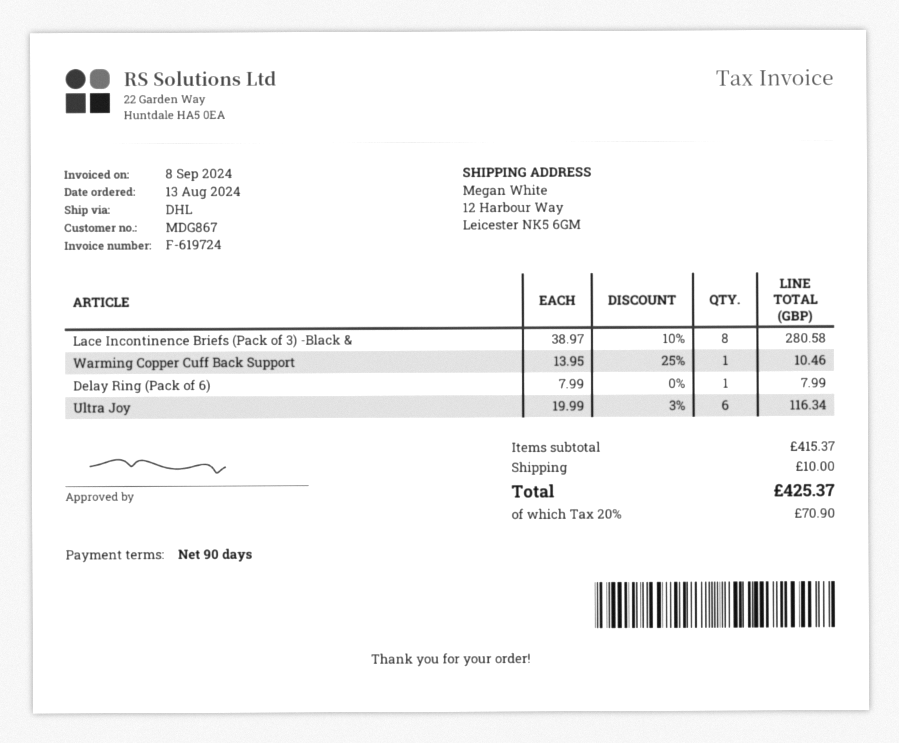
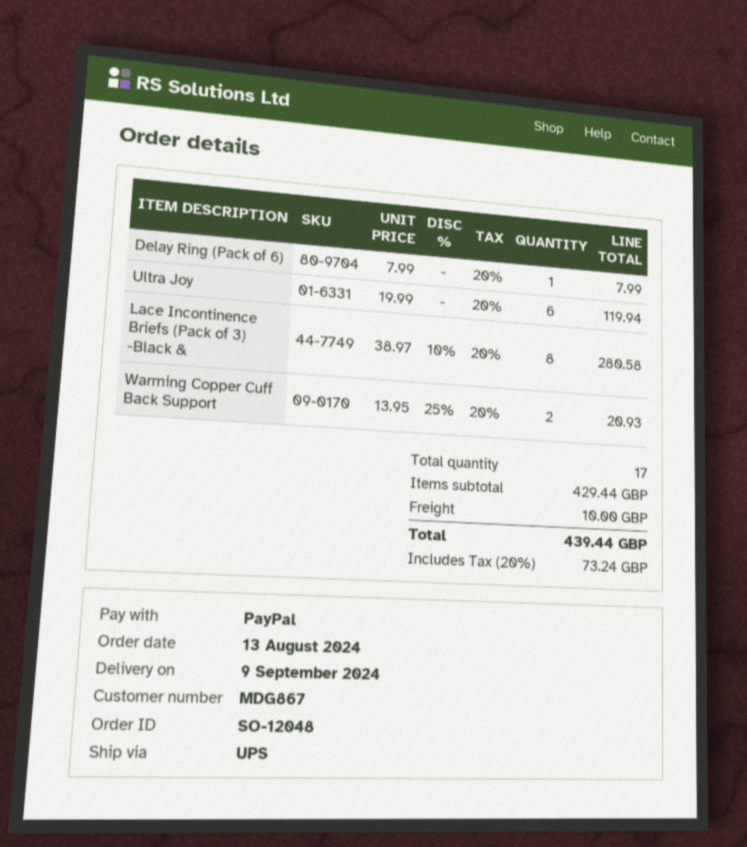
shipping method: DHL -> UPS
Warming Copper Cuff Back Support: 1 x 13.95 - 25% = 10.46 -> 2 x 13.95 - 25% = 20.93
Ultra Joy: 6 x 19.99 - 3% = 116.34 -> 6 x 19.99 = 119.94
subtotal: 415.37 -> 429.44
tax: 20% = 70.90 -> 20% = 73.24
total: 425.37 -> 439.44

